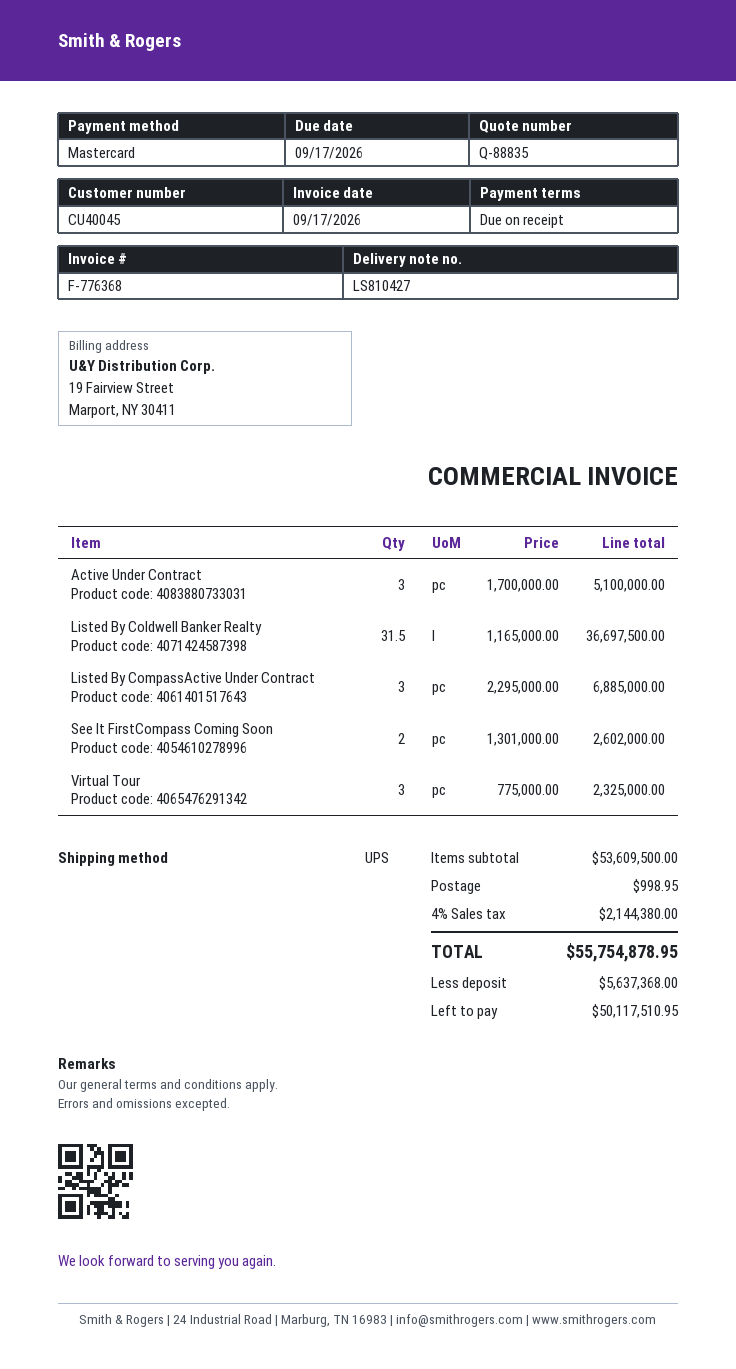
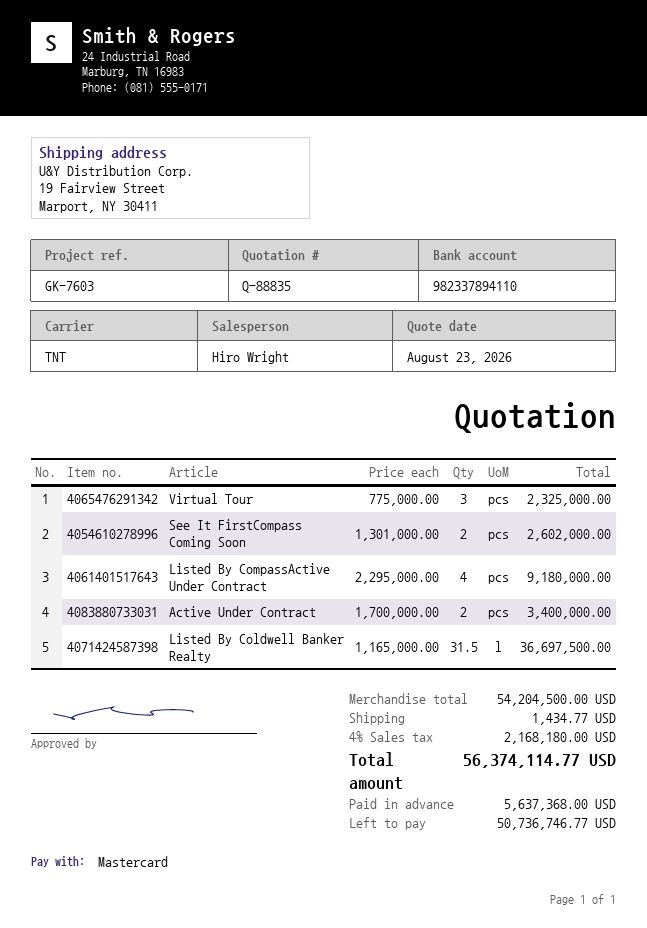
shipping method: UPS -> TNT
Active Under Contract: 3 x 1700000.00 = 5100000.00 -> 2 x 1700000.00 = 3400000.00
Listed By CompassActive Under Contract: 3 x 2295000.00 = 6885000.00 -> 4 x 2295000.00 = 9180000.00
subtotal: 53609500.00 -> 54204500.00
shipping: 998.95 -> 1434.77
tax: 4% = 2144380.00 -> 4% = 2168180.00
total: 55754878.95 -> 56374114.77
balance: 50117510.95 -> 50736746.77

